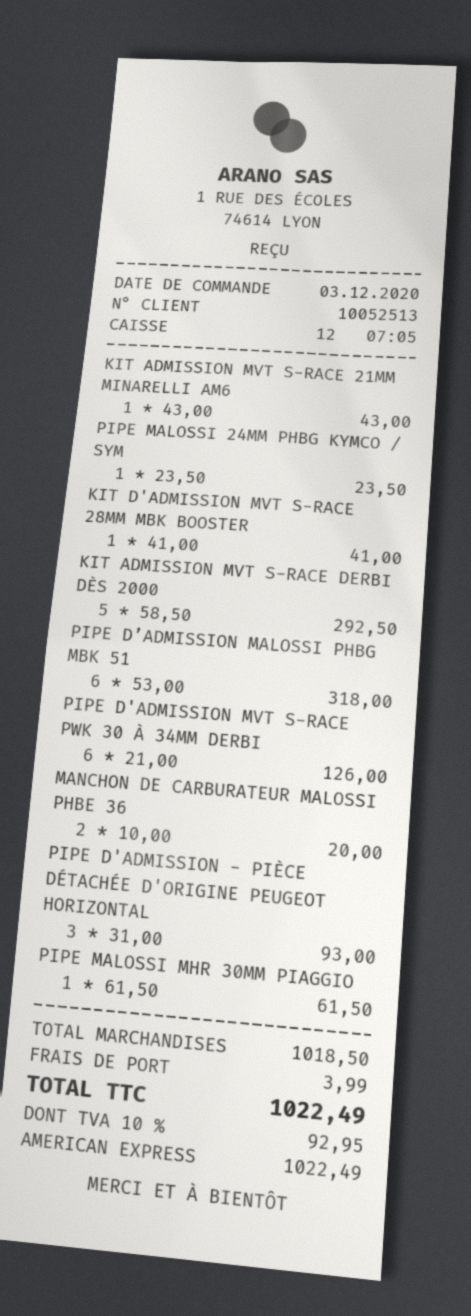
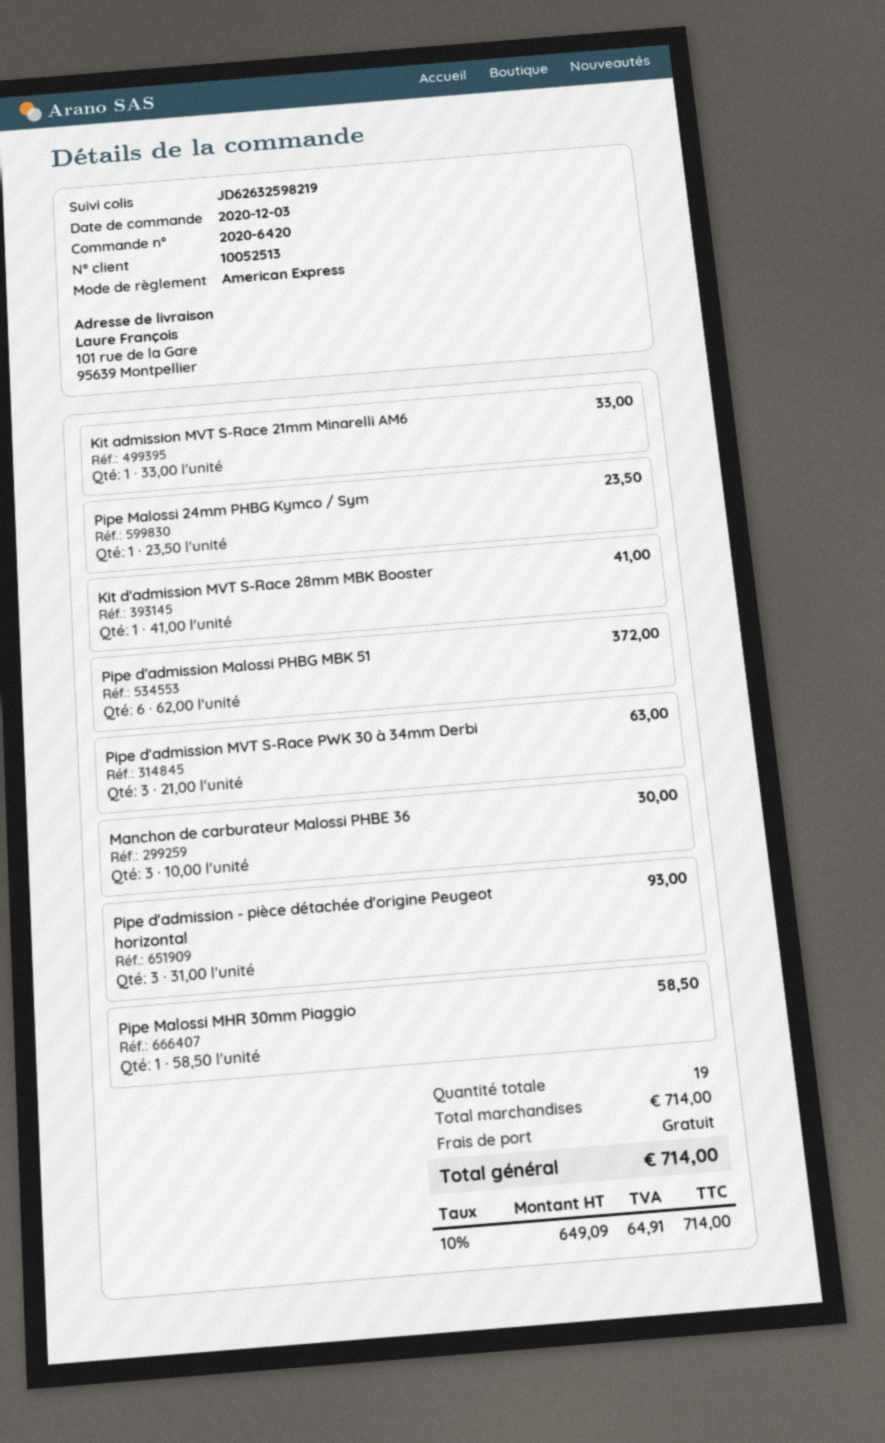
KIT ADMISSION MVT S-RACE 21MM MINARELLI AM6: 1 x 43.00 = 43.00 -> 1 x 33.00 = 33.00
KIT ADMISSION MVT S-RACE DERBI DÈS 2000: 5 x 58.50 = 292.50 -> none
PIPE D’ADMISSION MALOSSI PHBG MBK 51: 6 x 53.00 = 318.00 -> 6 x 62.00 = 372.00
PIPE D'ADMISSION MVT S-RACE PWK 30 À 34MM DERBI: 6 x 21.00 = 126.00 -> 3 x 21.00 = 63.00
MANCHON DE CARBURATEUR MALOSSI PHBE 36: 2 x 10.00 = 20.00 -> 3 x 10.00 = 30.00
PIPE MALOSSI MHR 30MM PIAGGIO: 1 x 61.50 = 61.50 -> 1 x 58.50 = 58.50
subtotal: 1018.50 -> 714.00
shipping: 3.99 -> 0.00
tax: 10% = 92.95 -> 10% = 64.91
total: 1022.49 -> 714.00

